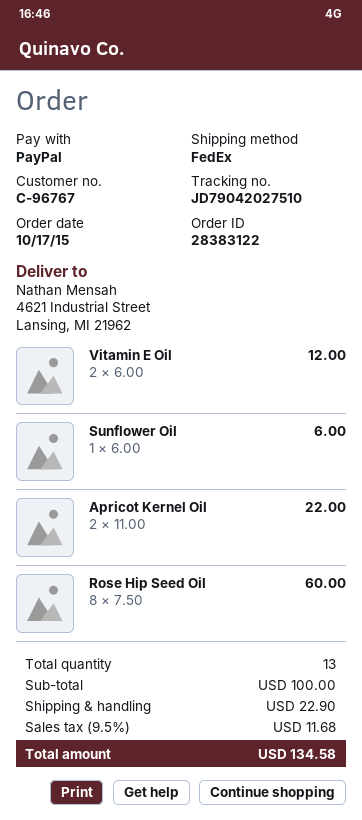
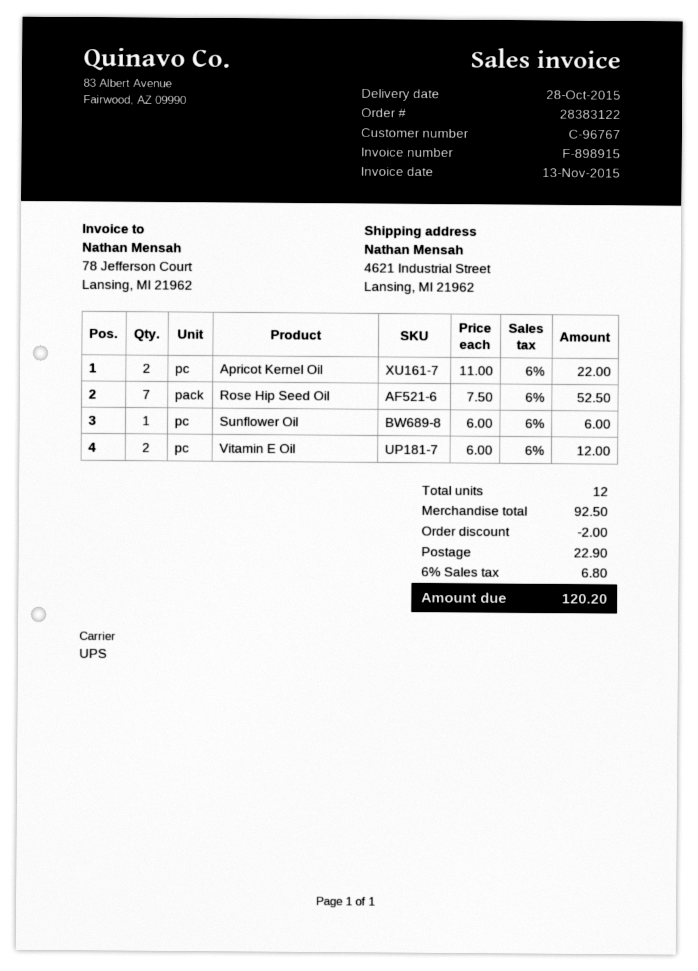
shipping method: FedEx -> UPS
Rose Hip Seed Oil: 8 x 7.50 = 60.00 -> 7 x 7.50 = 52.50
total quantity: 13 -> 12
subtotal: 100.00 -> 92.50
discount: none -> 2.00
tax: 9.5% = 11.68 -> 6% = 6.80
total: 134.58 -> 120.20

